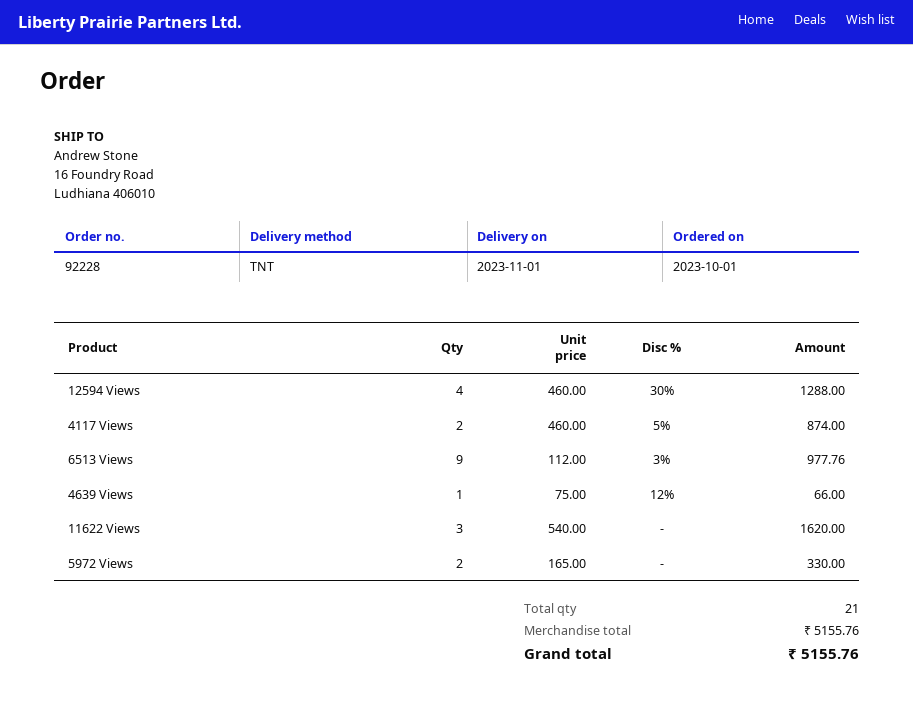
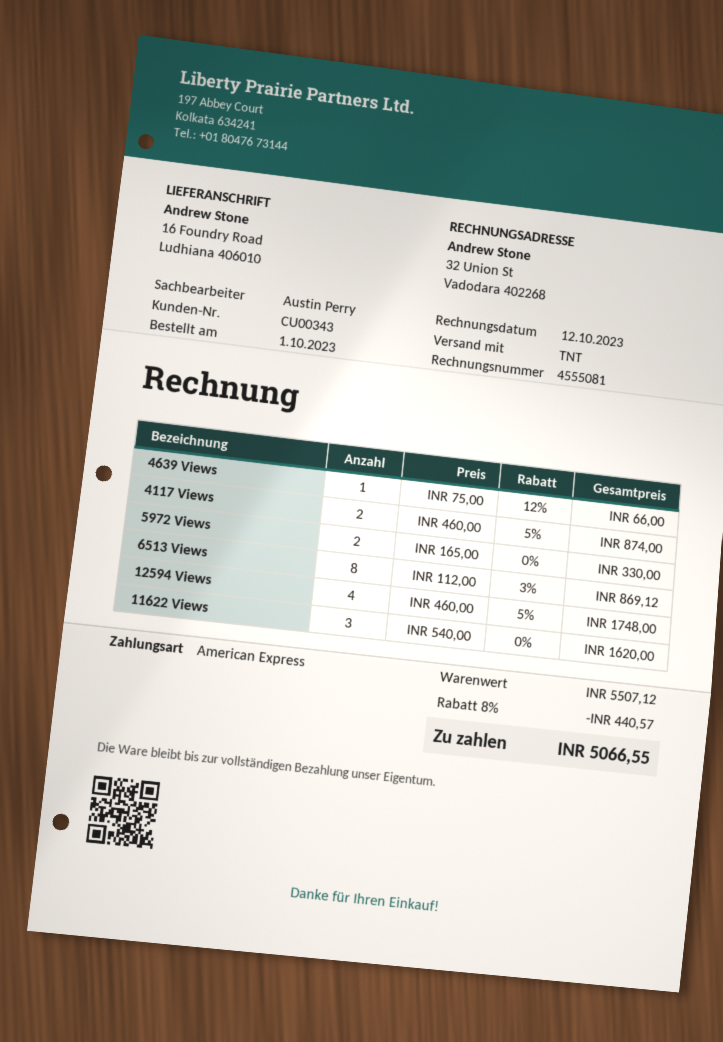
12594 Views: 4 x 460.00 - 30% = 1288.00 -> 4 x 460.00 - 5% = 1748.00
6513 Views: 9 x 112.00 - 3% = 977.76 -> 8 x 112.00 - 3% = 869.12
subtotal: 5155.76 -> 5507.12
discount: none -> 8% = 440.57
total: 5155.76 -> 5066.55

